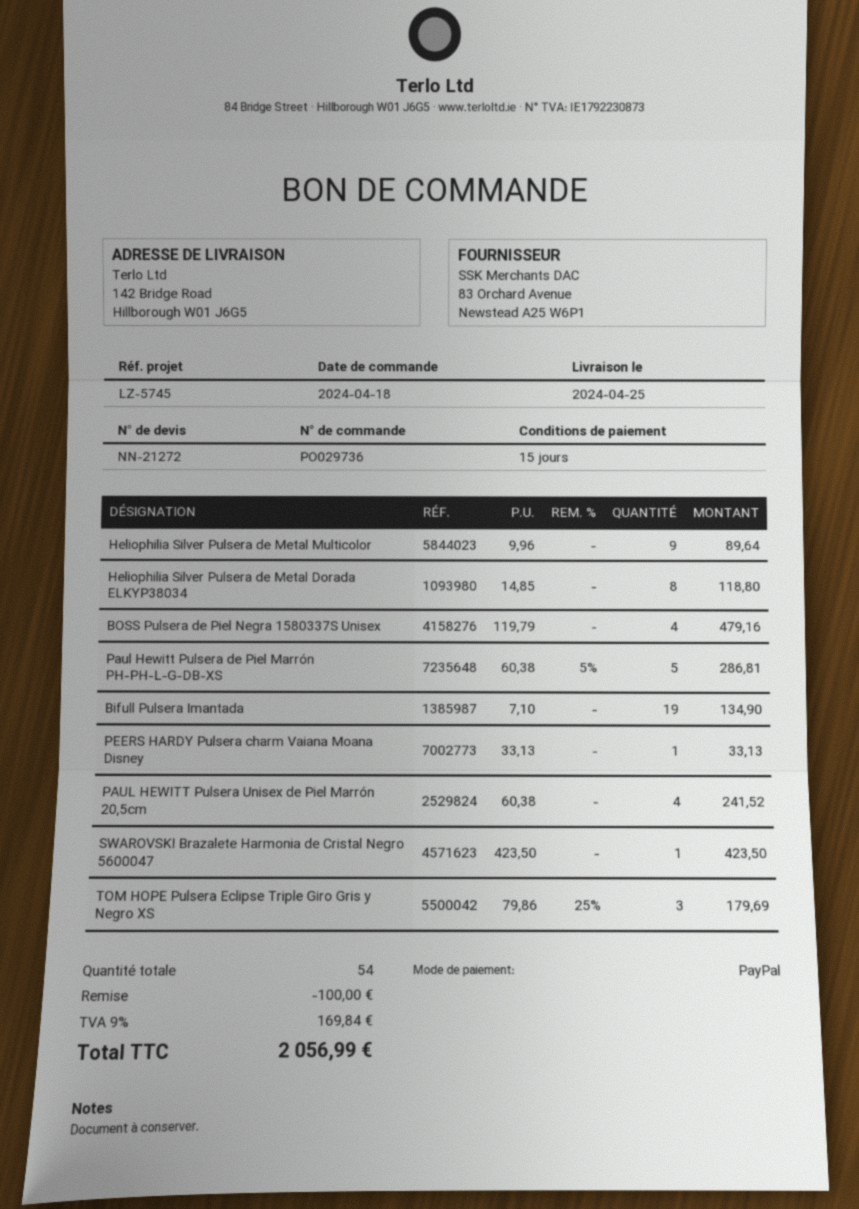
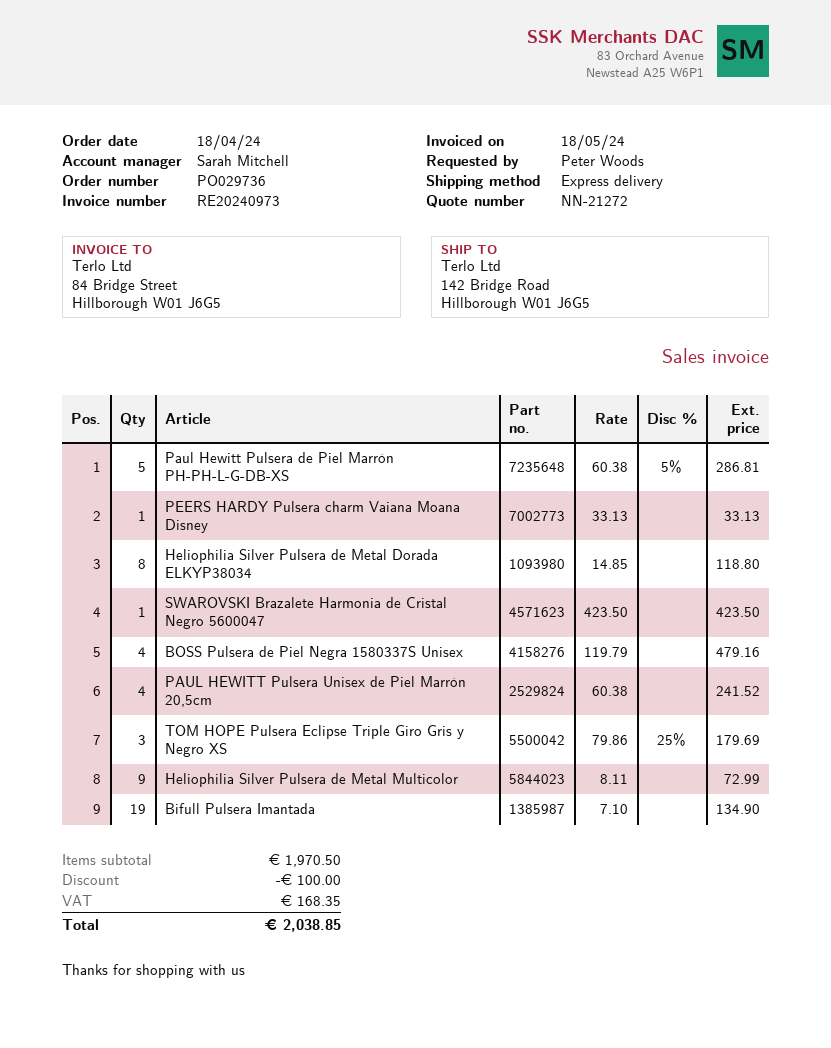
Heliophilia Silver Pulsera de Metal Multicolor: 9 x 9.96 = 89.64 -> 9 x 8.11 = 72.99
tax: 169.84 -> 168.35
total: 2056.99 -> 2038.85

